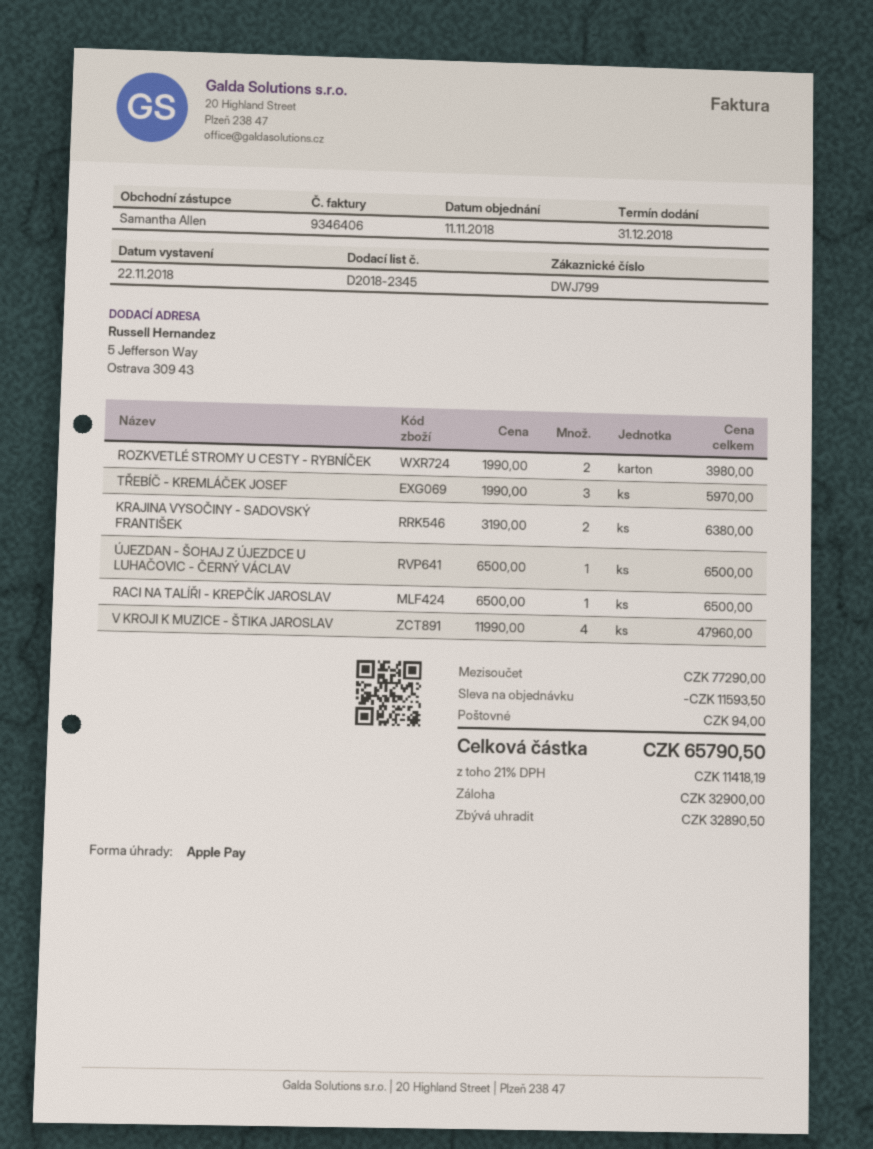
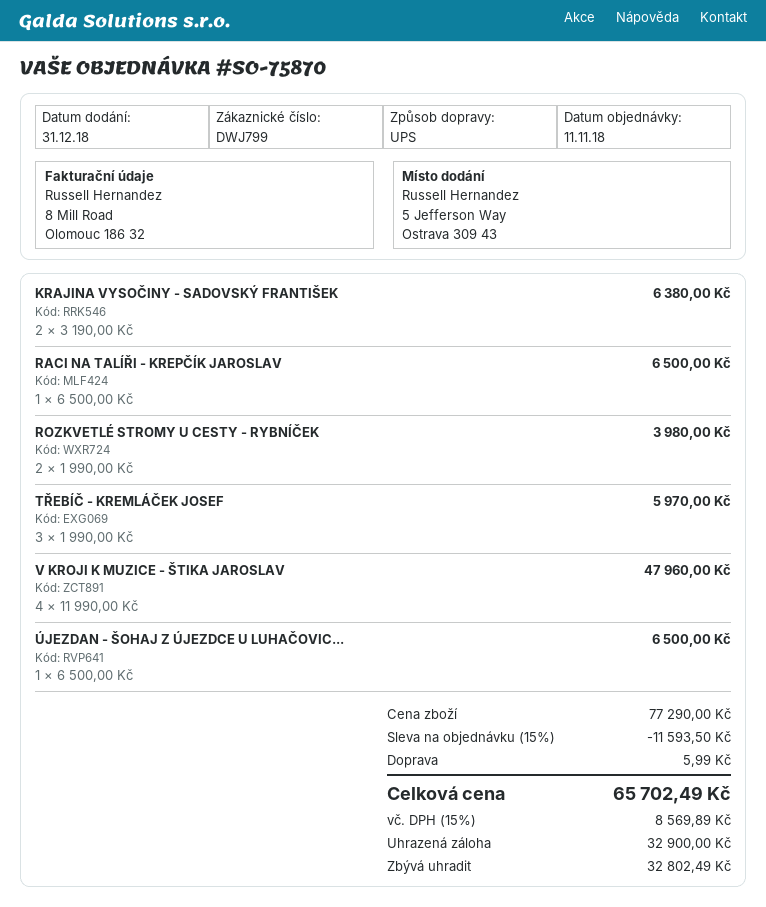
shipping: 94.00 -> 5.99
tax: 21% = 11418.19 -> 15% = 8569.89
total: 65790.50 -> 65702.49
balance: 32890.50 -> 32802.49

